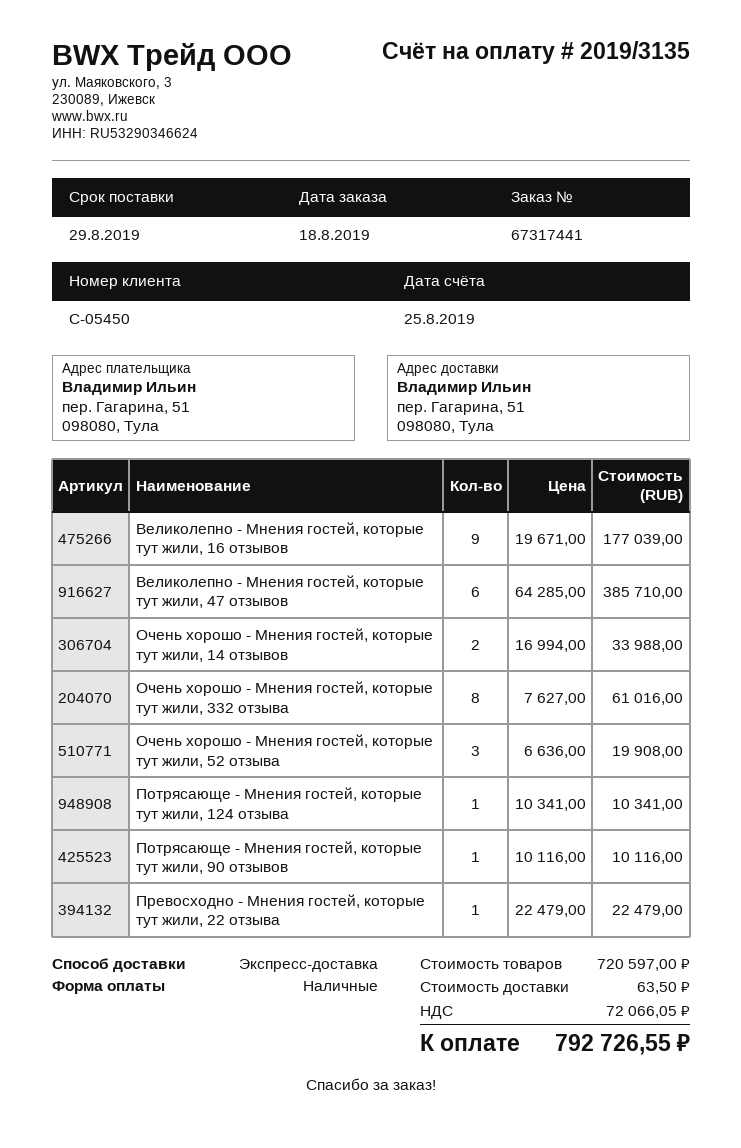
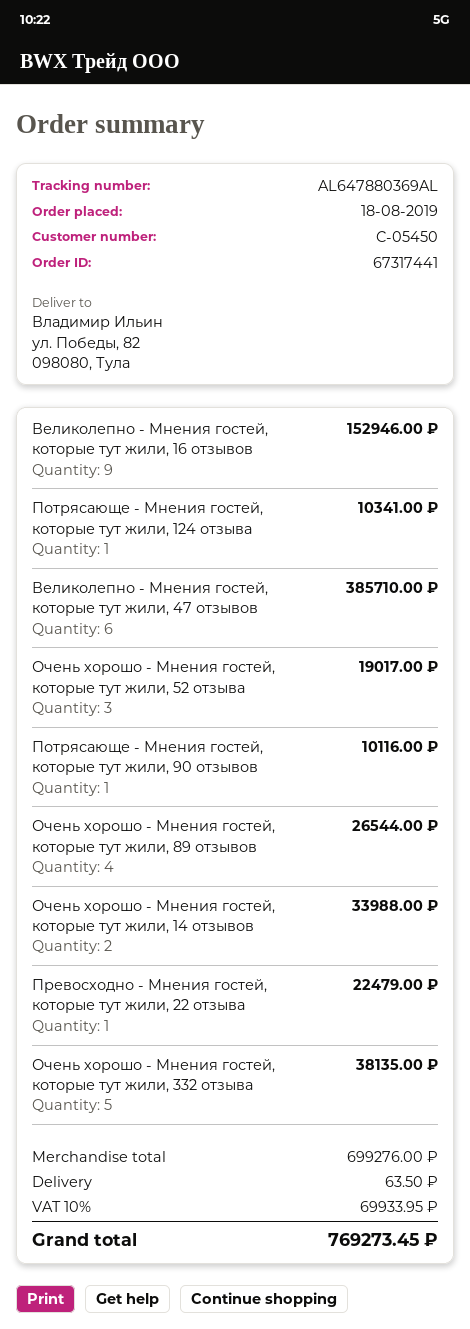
ship to: пер. Гагарина, 51, 098080, Тула -> ул. Победы, 82, 098080, Тула
Великолепно - Мнения гостей, которые тут жили, 16 отзывов: 9 for 177039.00 -> 9 for 152946.00
Очень хорошо - Мнения гостей, которые тут жили, 332 отзыва: 8 for 61016.00 -> 5 for 38135.00
Очень хорошо - Мнения гостей, которые тут жили, 52 отзыва: 3 for 19908.00 -> 3 for 19017.00
Очень хорошо - Мнения гостей, которые тут жили, 89 отзывов: none -> 4 for 26544.00
subtotal: 720597.00 -> 699276.00
tax: 72066.05 -> 69933.95
total: 792726.55 -> 769273.45

